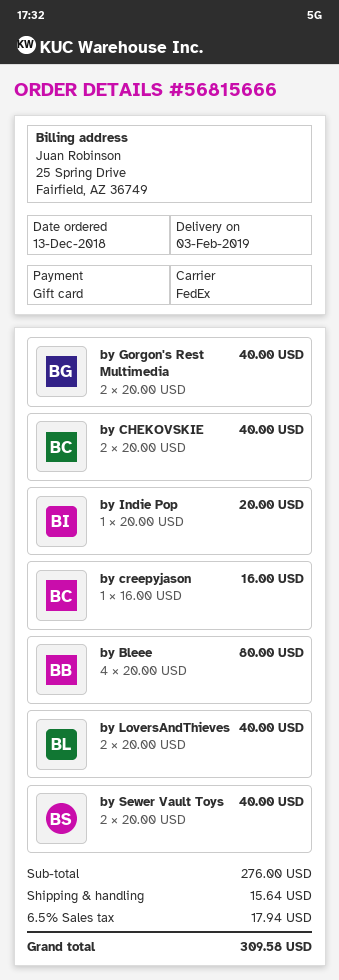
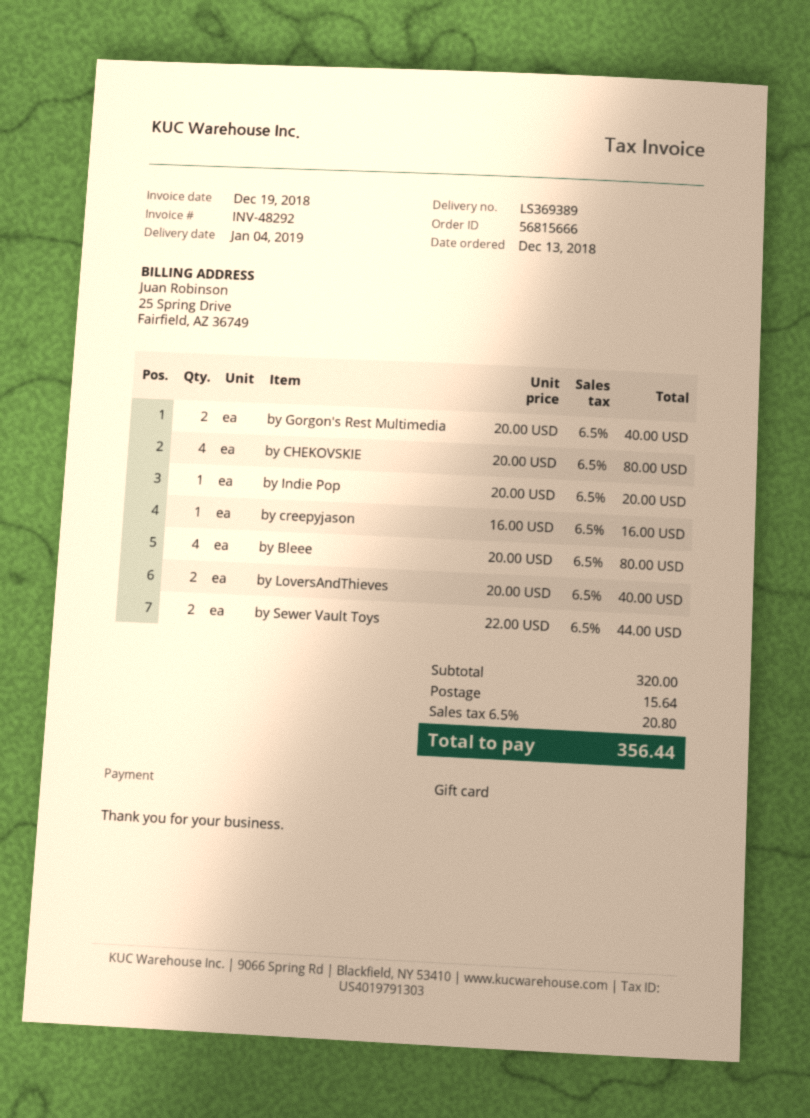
delivery date: 2019-02-03 -> 2019-01-04
by CHEKOVSKIE: 2 x 20.00 = 40.00 -> 4 x 20.00 = 80.00
by Sewer Vault Toys: 2 x 20.00 = 40.00 -> 2 x 22.00 = 44.00
subtotal: 276.00 -> 320.00
tax: 6.5% = 17.94 -> 6.5% = 20.80
total: 309.58 -> 356.44

